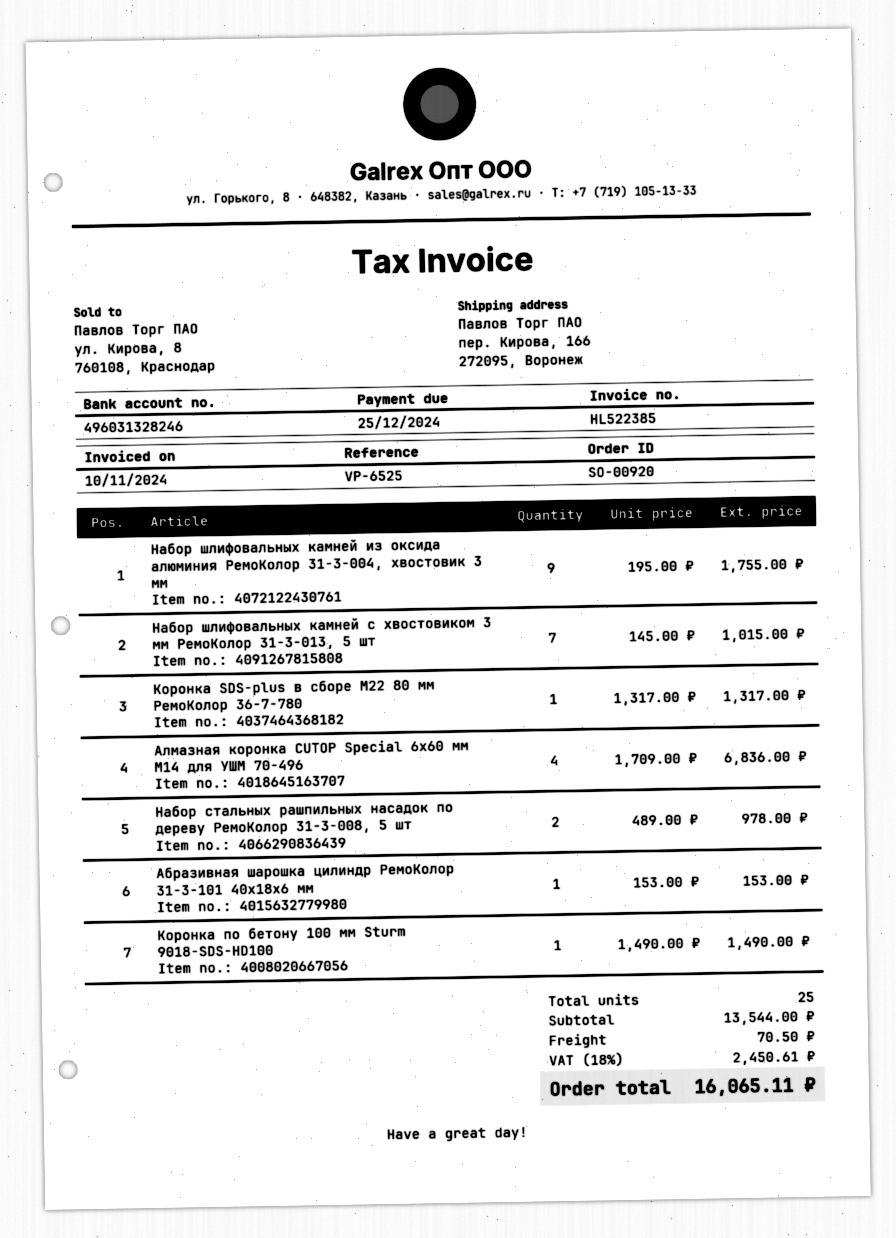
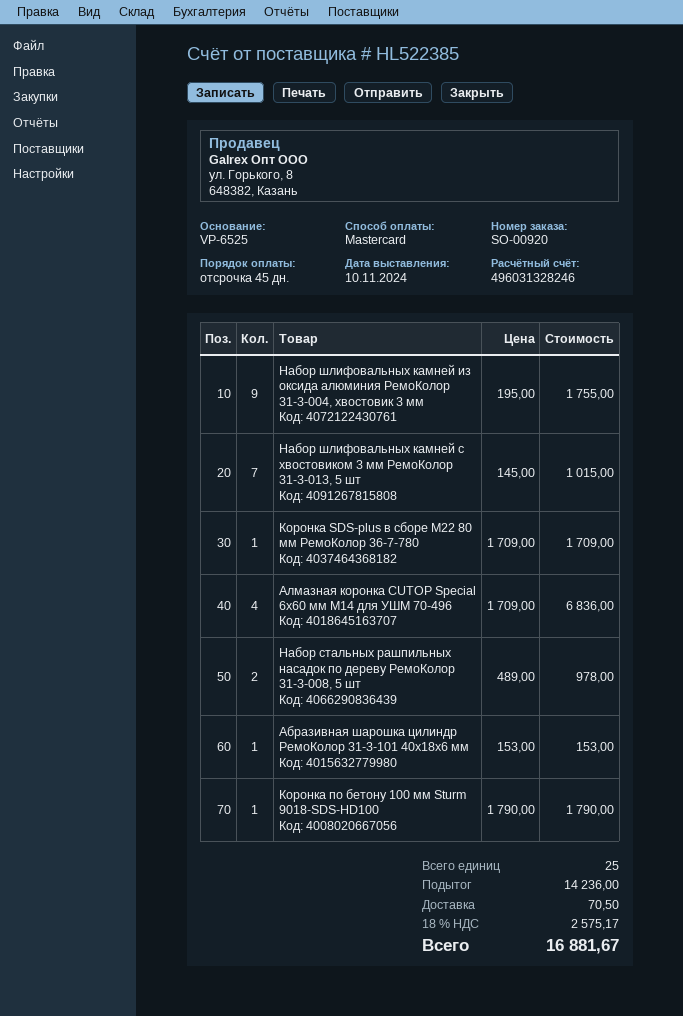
Коронка SDS-plus в сборе M22 80 мм РемоКолор 36-7-780: 1 x 1317.00 = 1317.00 -> 1 x 1709.00 = 1709.00
Коронка по бетону 100 мм Sturm 9018-SDS-HD100: 1 x 1490.00 = 1490.00 -> 1 x 1790.00 = 1790.00
subtotal: 13544.00 -> 14236.00
tax: 18% = 2450.61 -> 18% = 2575.17
total: 16065.11 -> 16881.67

